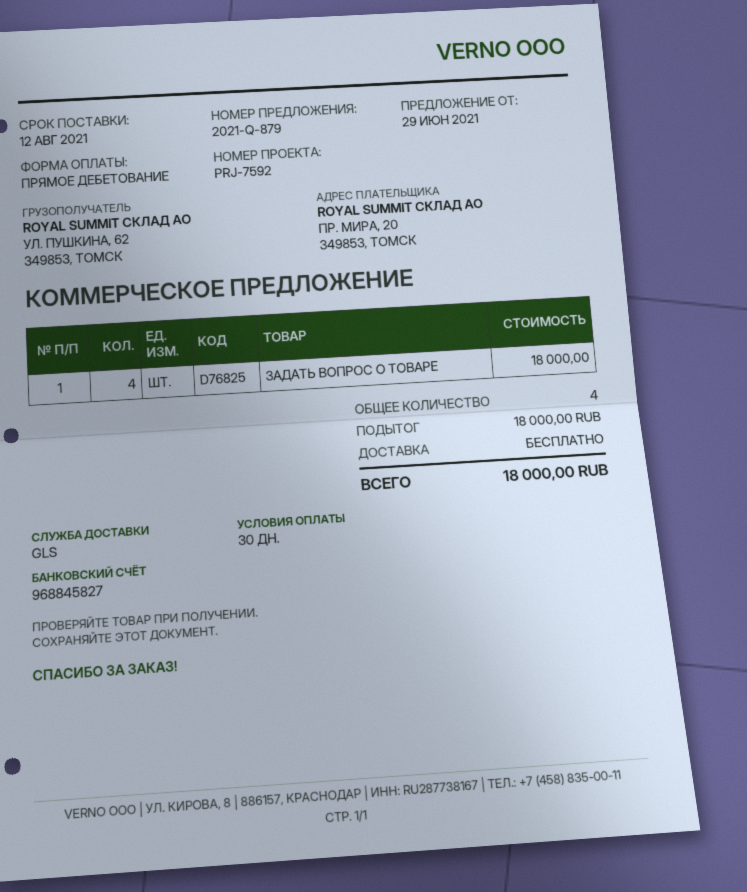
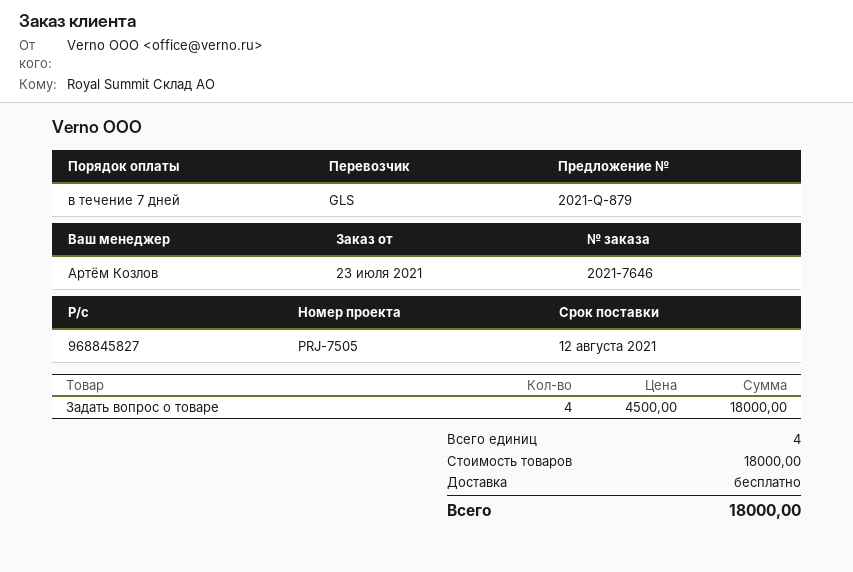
payment terms: 30 days -> 7 days
reference: PRJ-7592 -> PRJ-7505

